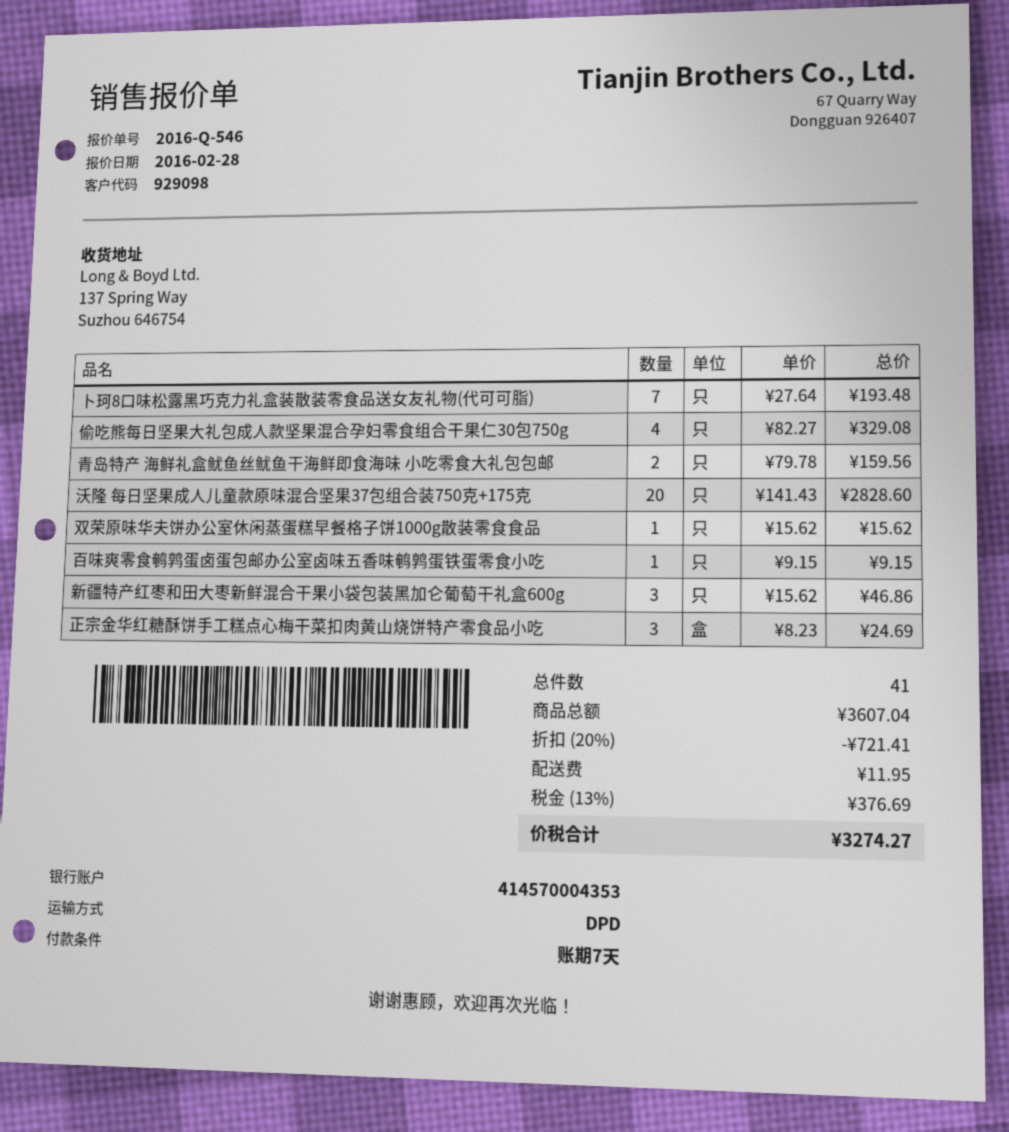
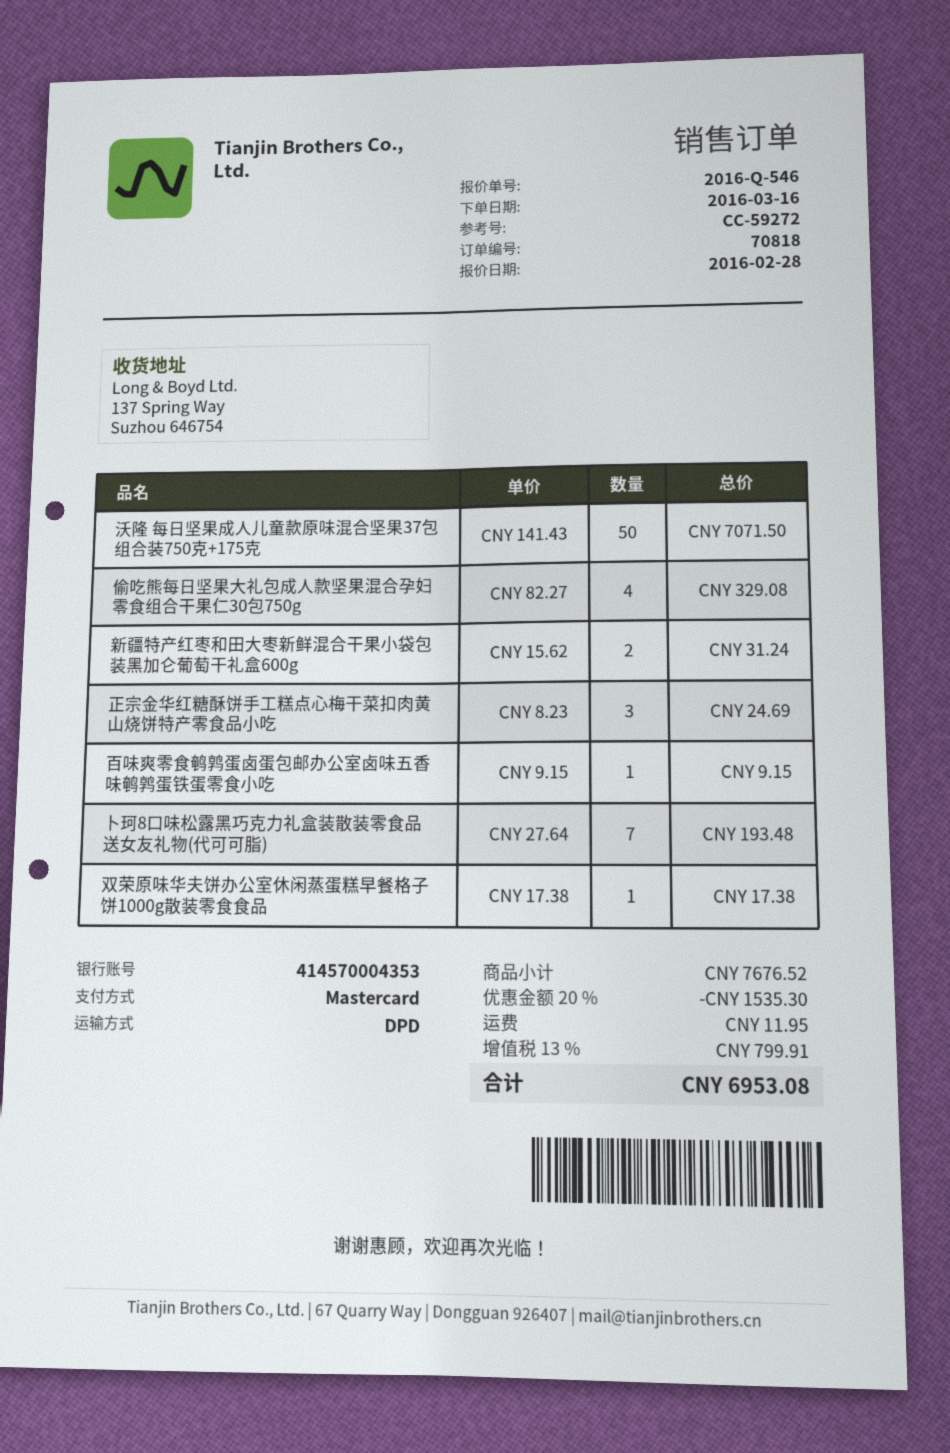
青岛特产 海鲜礼盒鱿鱼丝鱿鱼干海鲜即食海味 小吃零食大礼包包邮: 2 x 79.78 = 159.56 -> none
沃隆 每日坚果成人儿童款原味混合坚果37包组合装750克+175克: 20 x 141.43 = 2828.60 -> 50 x 141.43 = 7071.50
双荣原味华夫饼办公室休闲蒸蛋糕早餐格子饼1000g散装零食食品: 1 x 15.62 = 15.62 -> 1 x 17.38 = 17.38
新疆特产红枣和田大枣新鲜混合干果小袋包装黑加仑葡萄干礼盒600g: 3 x 15.62 = 46.86 -> 2 x 15.62 = 31.24
subtotal: 3607.04 -> 7676.52
discount: 20% = 721.41 -> 20% = 1535.30
tax: 13% = 376.69 -> 13% = 799.91
total: 3274.27 -> 6953.08

